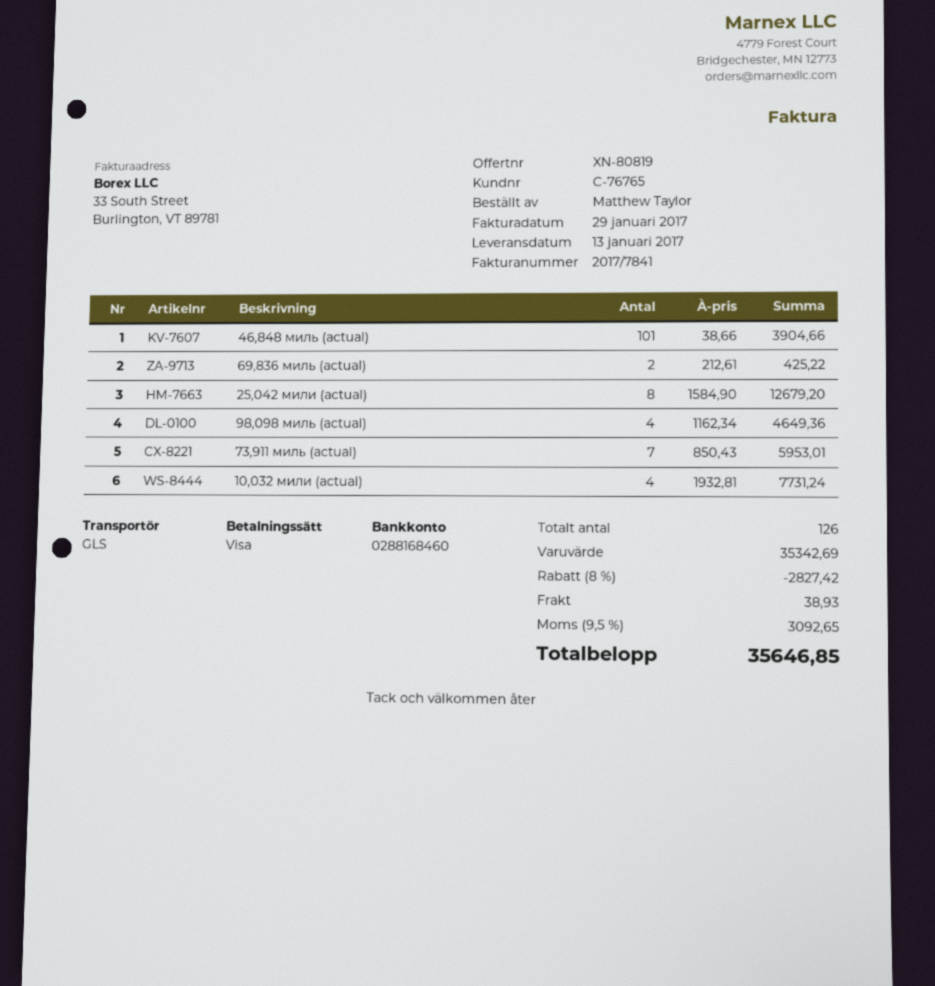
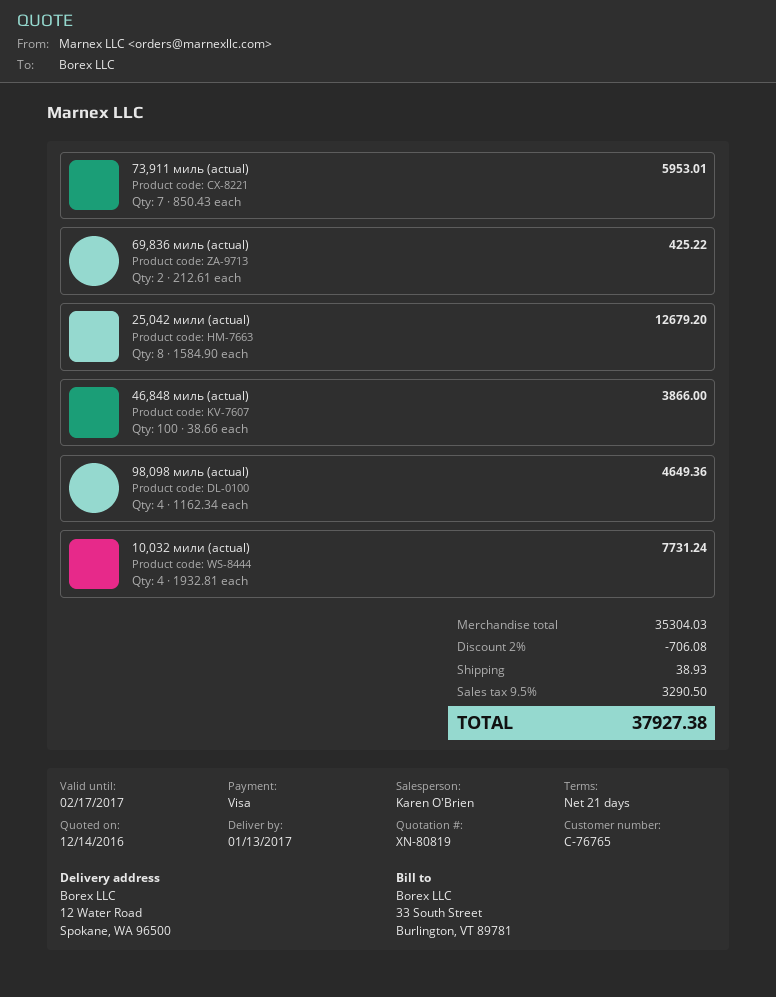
46,848 миль (actual): 101 x 38.66 = 3904.66 -> 100 x 38.66 = 3866.00
subtotal: 35342.69 -> 35304.03
discount: 8% = 2827.42 -> 2% = 706.08
tax: 9.5% = 3092.65 -> 9.5% = 3290.50
total: 35646.85 -> 37927.38

